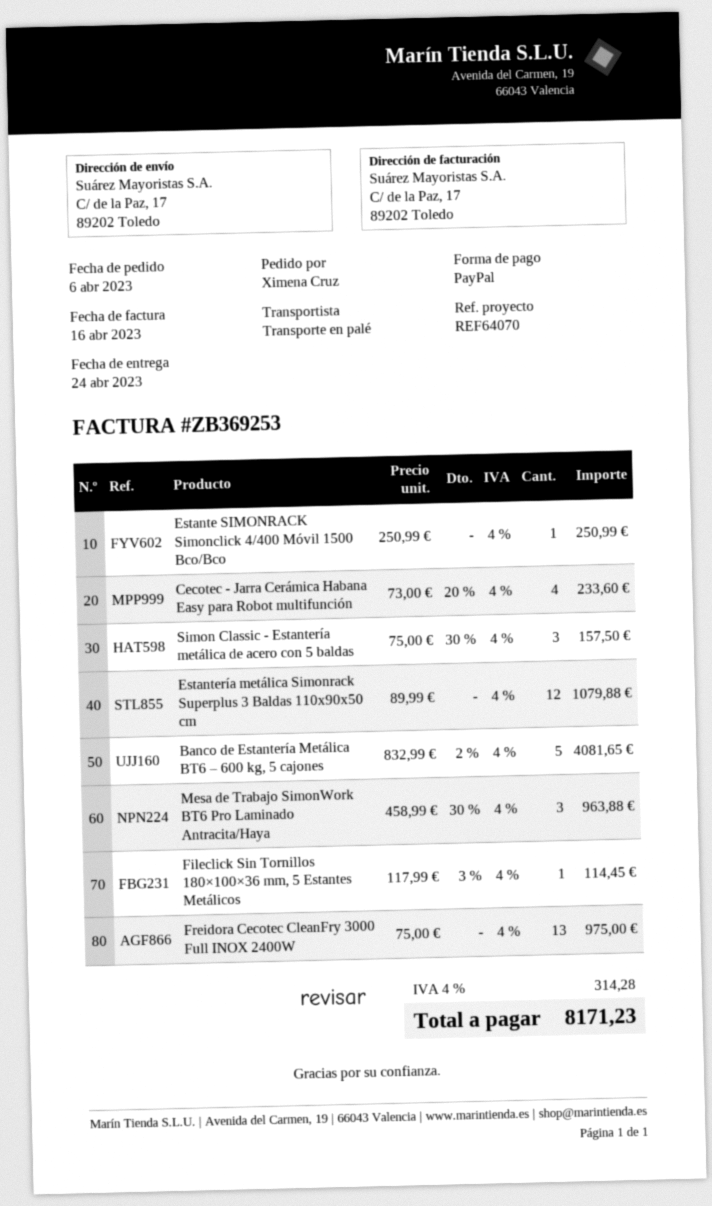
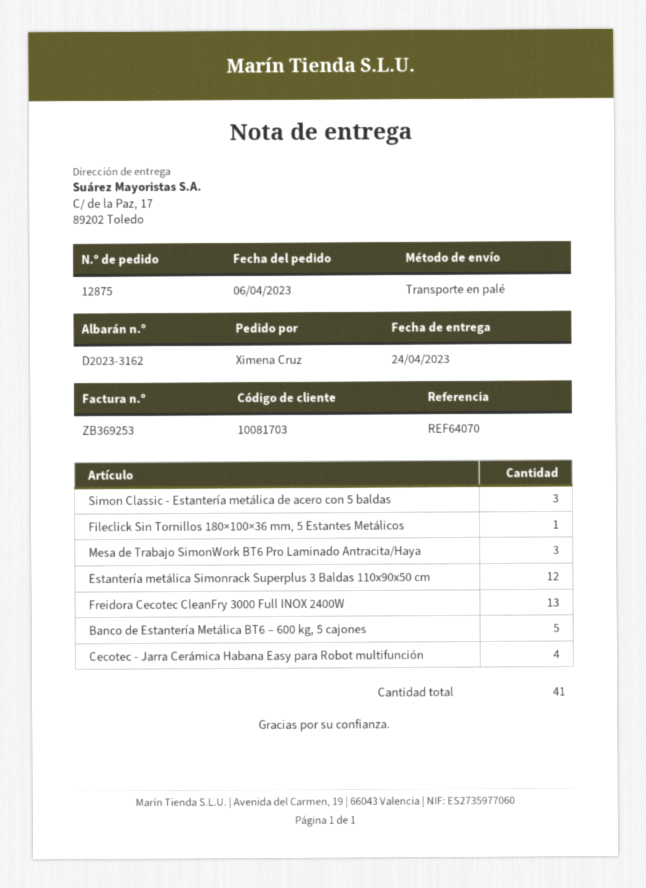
Estante SIMONRACK Simonclick 4/400 Móvil 1500 Bco/Bco: 1 -> none

